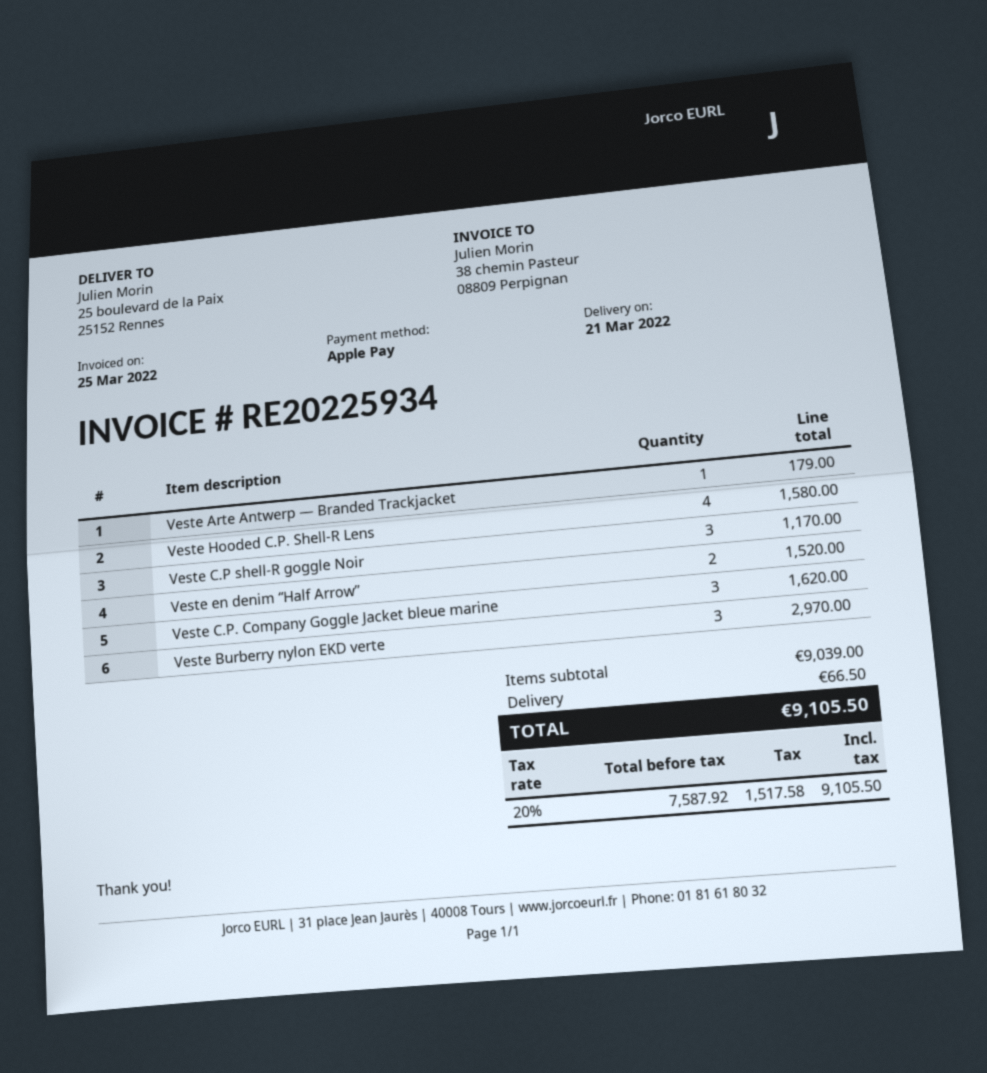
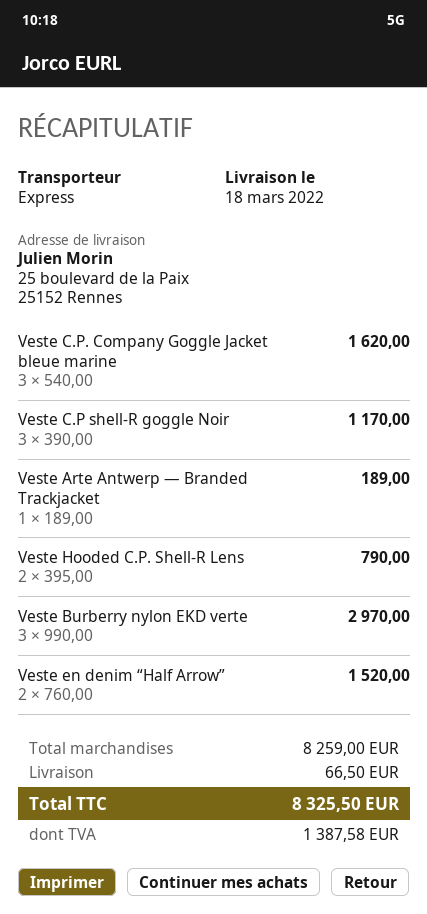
delivery date: 2022-03-21 -> 2022-03-18
Veste Arte Antwerp — Branded Trackjacket: 1 for 179.00 -> 1 for 189.00
Veste Hooded C.P. Shell-R Lens: 4 for 1580.00 -> 2 for 790.00
subtotal: 9039.00 -> 8259.00
tax: 1517.58 -> 1387.58
total: 9105.50 -> 8325.50

